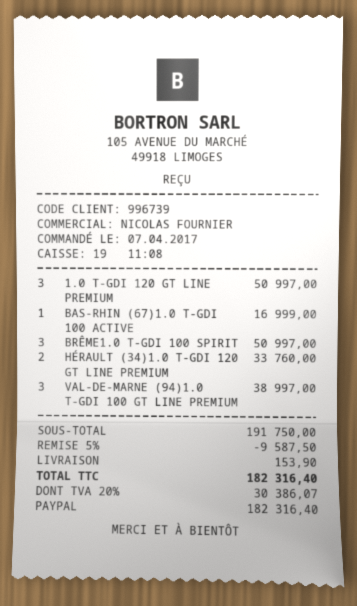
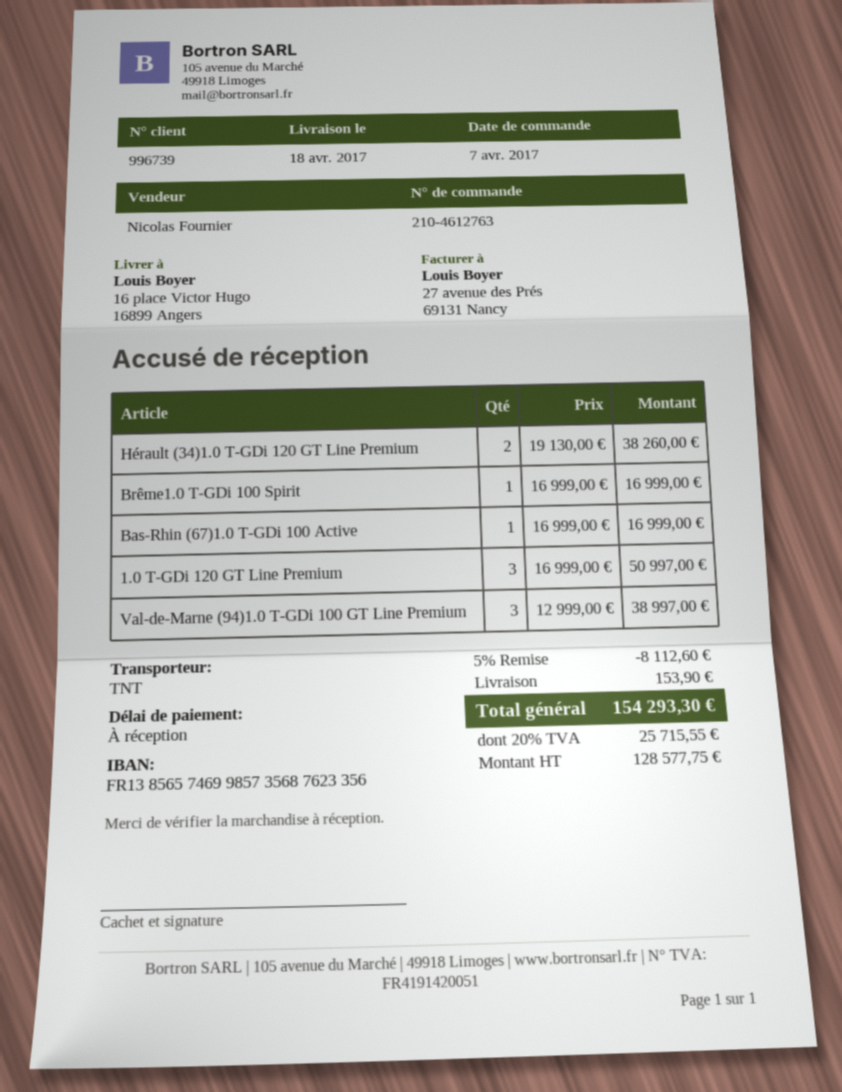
BRÊME1.0 T-GDI 100 SPIRIT: 3 for 50997.00 -> 1 for 16999.00
HÉRAULT (34)1.0 T-GDI 120 GT LINE PREMIUM: 2 for 33760.00 -> 2 for 38260.00
discount: 5% = 9587.50 -> 5% = 8112.60
tax: 20% = 30386.07 -> 20% = 25715.55
total: 182316.40 -> 154293.30

